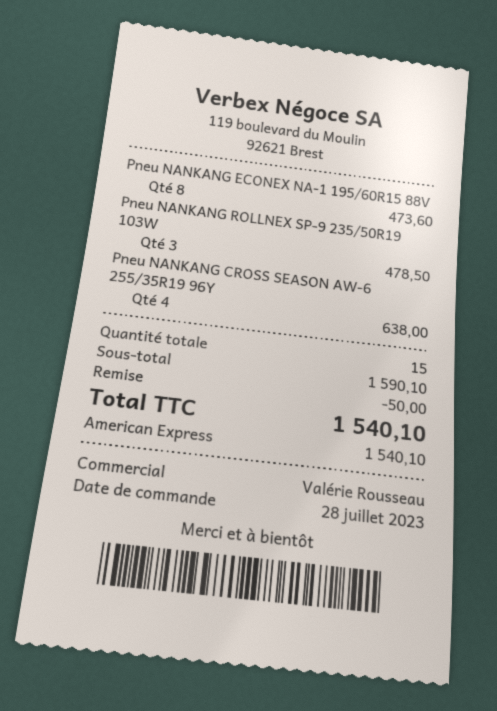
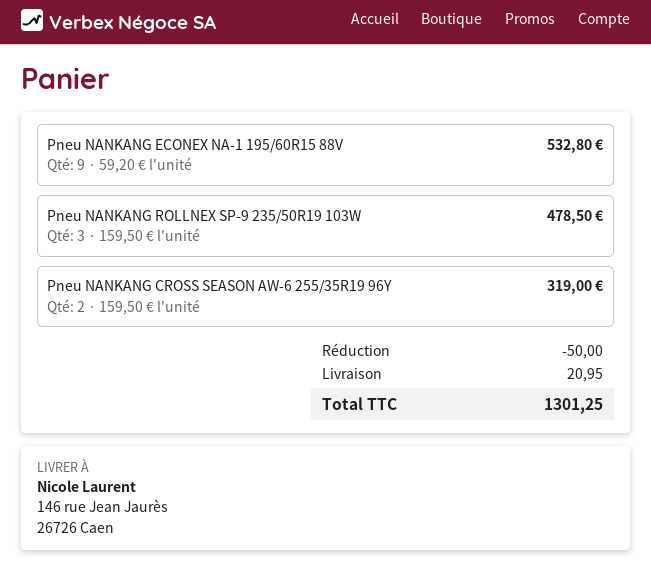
Pneu NANKANG ECONEX NA-1 195/60R15 88V: 8 for 473.60 -> 9 for 532.80
Pneu NANKANG CROSS SEASON AW-6 255/35R19 96Y: 4 for 638.00 -> 2 for 319.00
shipping: none -> 20.95
total: 1540.10 -> 1301.25

